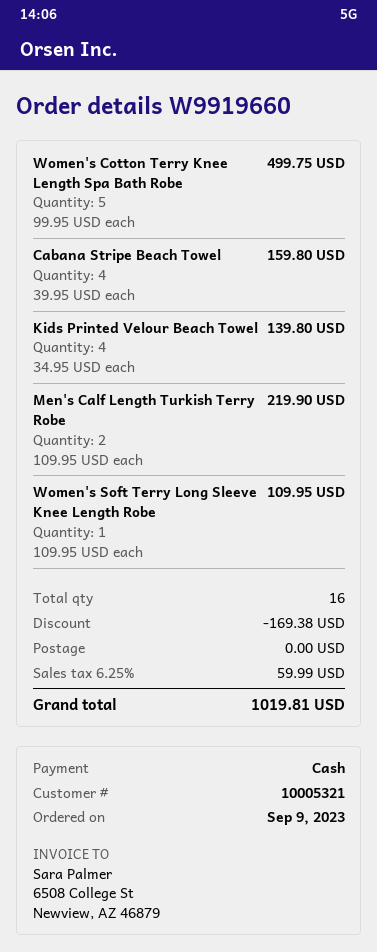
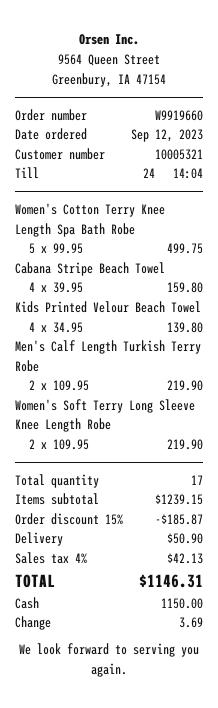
order date: 2023-09-09 -> 2023-09-12
Women's Soft Terry Long Sleeve Knee Length Robe: 1 x 109.95 = 109.95 -> 2 x 109.95 = 219.90
total quantity: 16 -> 17
discount: 169.38 -> 185.87
shipping: 0.00 -> 50.90
tax: 6.25% = 59.99 -> 4% = 42.13
total: 1019.81 -> 1146.31

